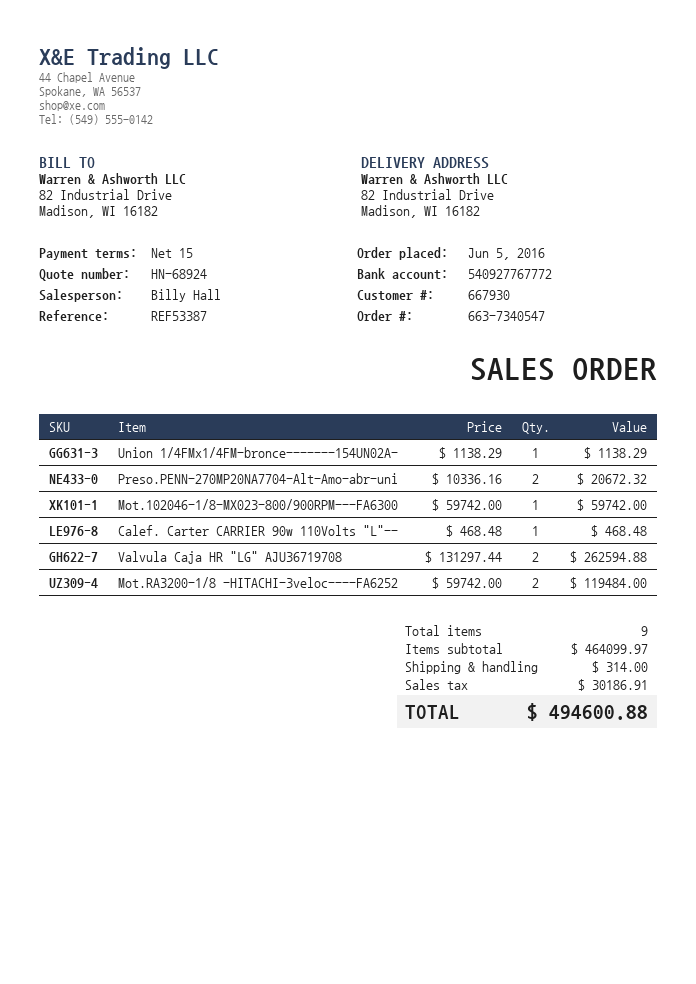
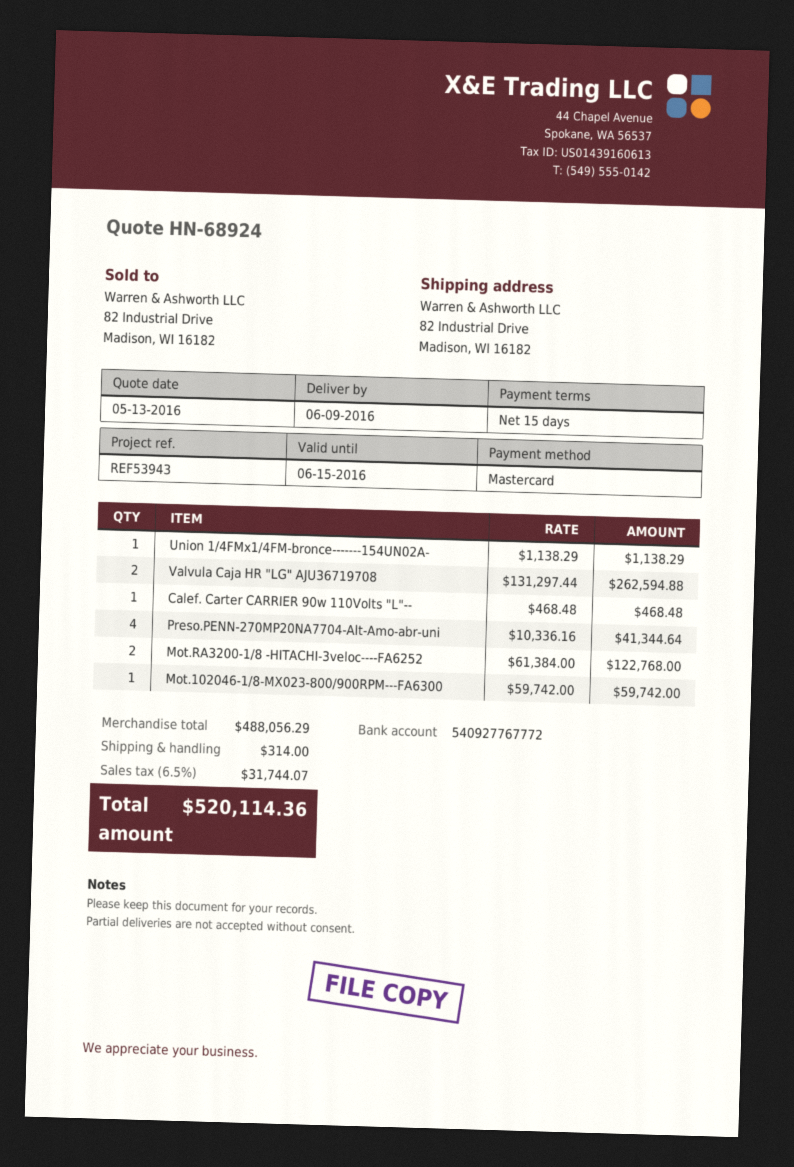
reference: REF53387 -> REF53943
Preso.PENN-270MP20NA7704-Alt-Amo-abr-uni: 2 x 10336.16 = 20672.32 -> 4 x 10336.16 = 41344.64
Mot.RA3200-1/8 -HITACHI-3veloc----FA6252: 2 x 59742.00 = 119484.00 -> 2 x 61384.00 = 122768.00
subtotal: 464099.97 -> 488056.29
tax: 30186.91 -> 31744.07
total: 494600.88 -> 520114.36

